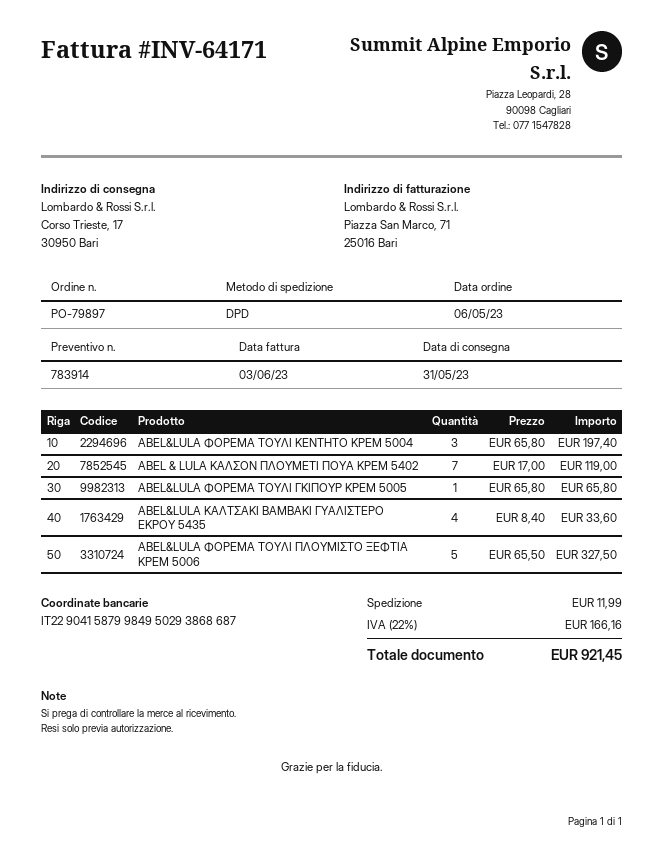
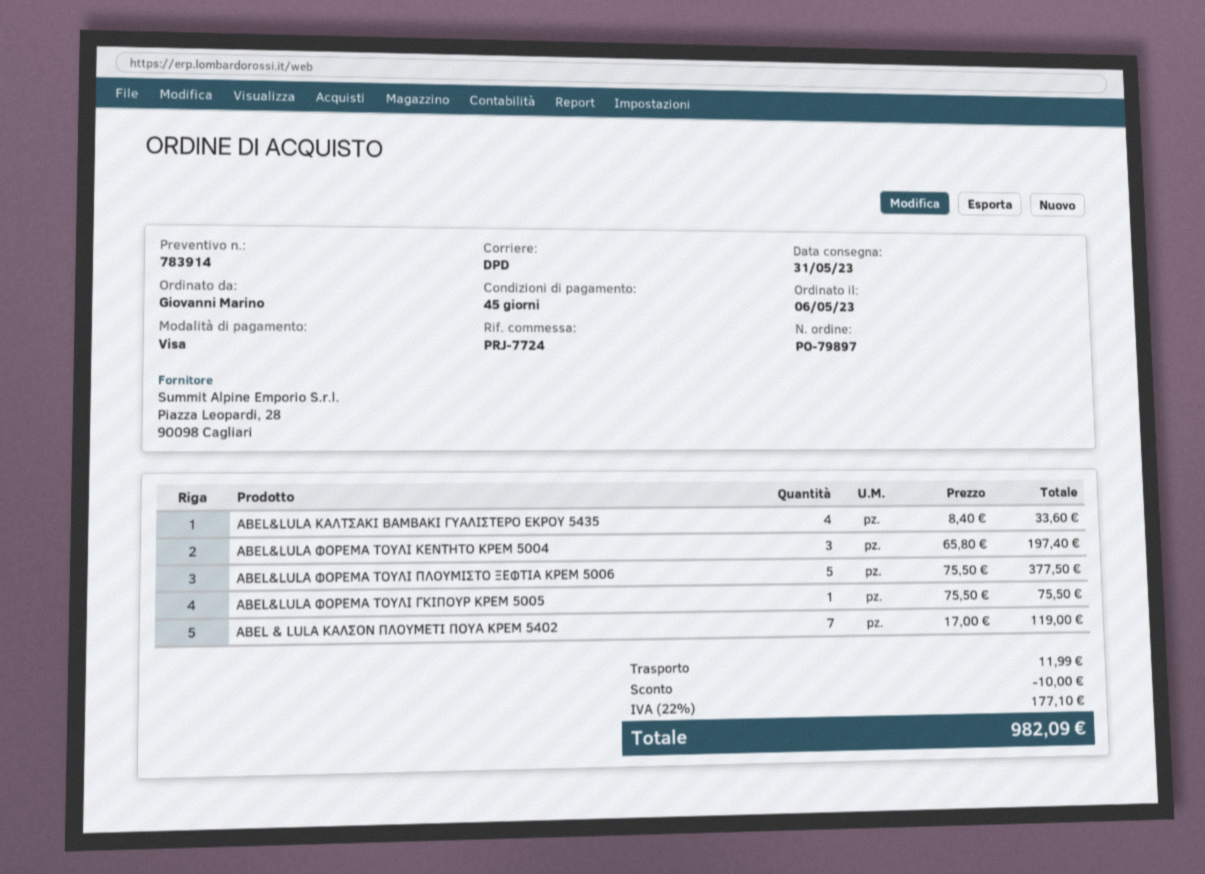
ABEL&LULA ΦΟΡΕΜΑ ΤΟΥΛΙ ΓΚΙΠΟΥΡ ΚΡΕΜ 5005: 1 x 65.80 = 65.80 -> 1 x 75.50 = 75.50
ABEL&LULA ΦΟΡΕΜΑ ΤΟΥΛΙ ΠΛΟΥΜΙΣΤΟ ΞΕΦΤΙΑ ΚΡΕΜ 5006: 5 x 65.50 = 327.50 -> 5 x 75.50 = 377.50
discount: none -> 10.00
tax: 22% = 166.16 -> 22% = 177.10
total: 921.45 -> 982.09

